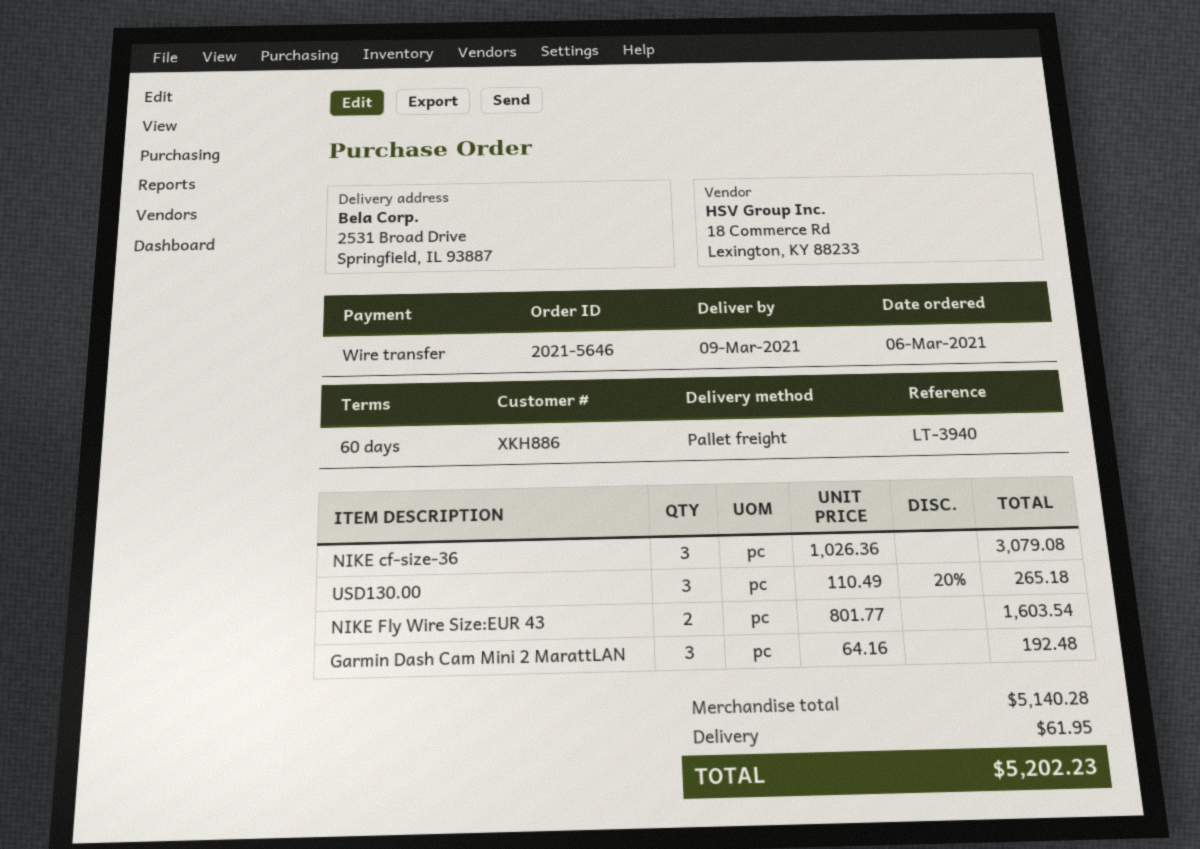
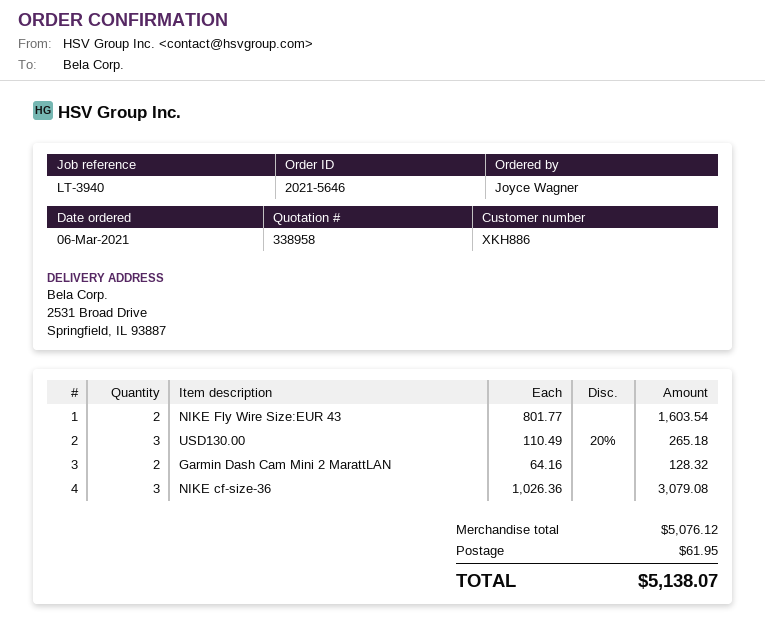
Garmin Dash Cam Mini 2 MarattLAN: 3 x 64.16 = 192.48 -> 2 x 64.16 = 128.32
subtotal: 5140.28 -> 5076.12
total: 5202.23 -> 5138.07

